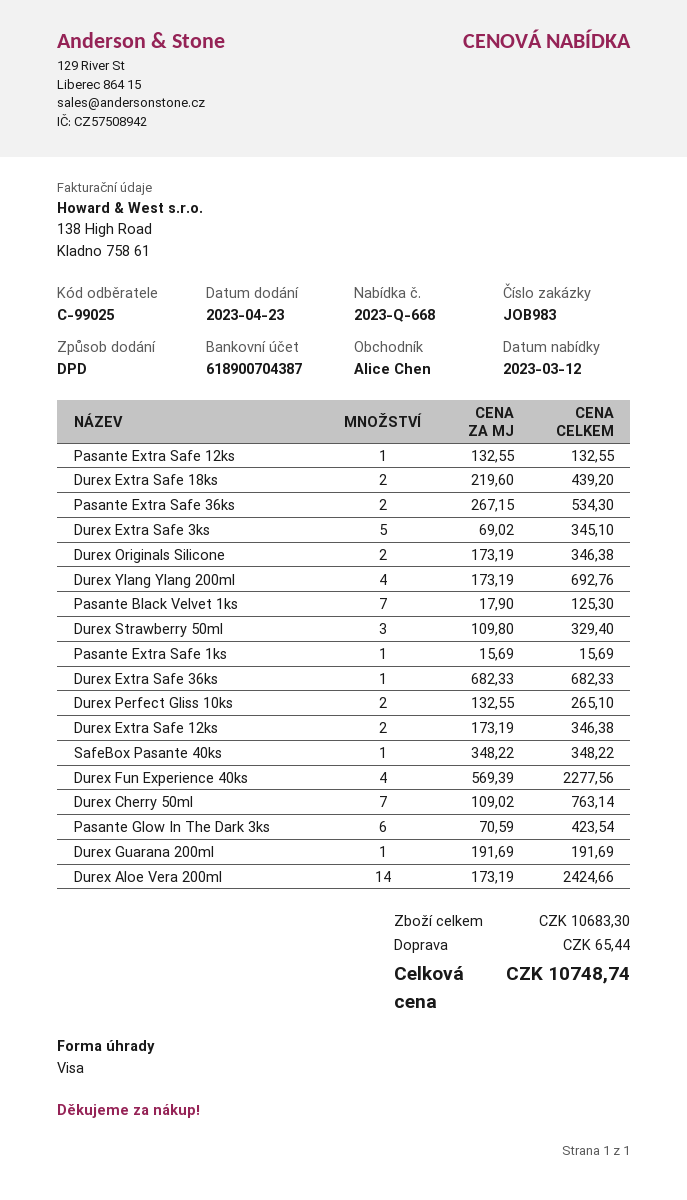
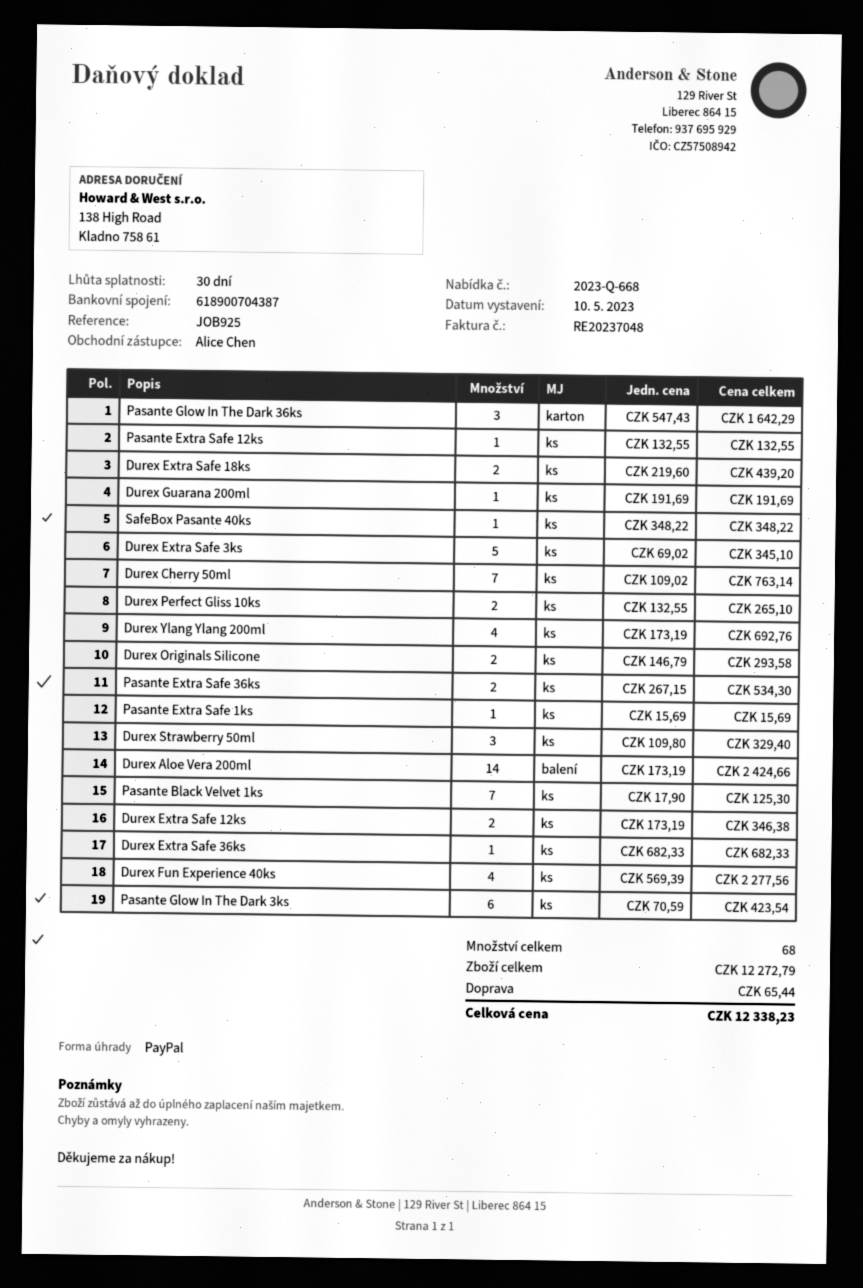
reference: JOB983 -> JOB925
payment method: Visa -> PayPal
Durex Originals Silicone: 2 x 173.19 = 346.38 -> 2 x 146.79 = 293.58
Pasante Glow In The Dark 36ks: none -> 3 x 547.43 = 1642.29
subtotal: 10683.30 -> 12272.79
total: 10748.74 -> 12338.23

